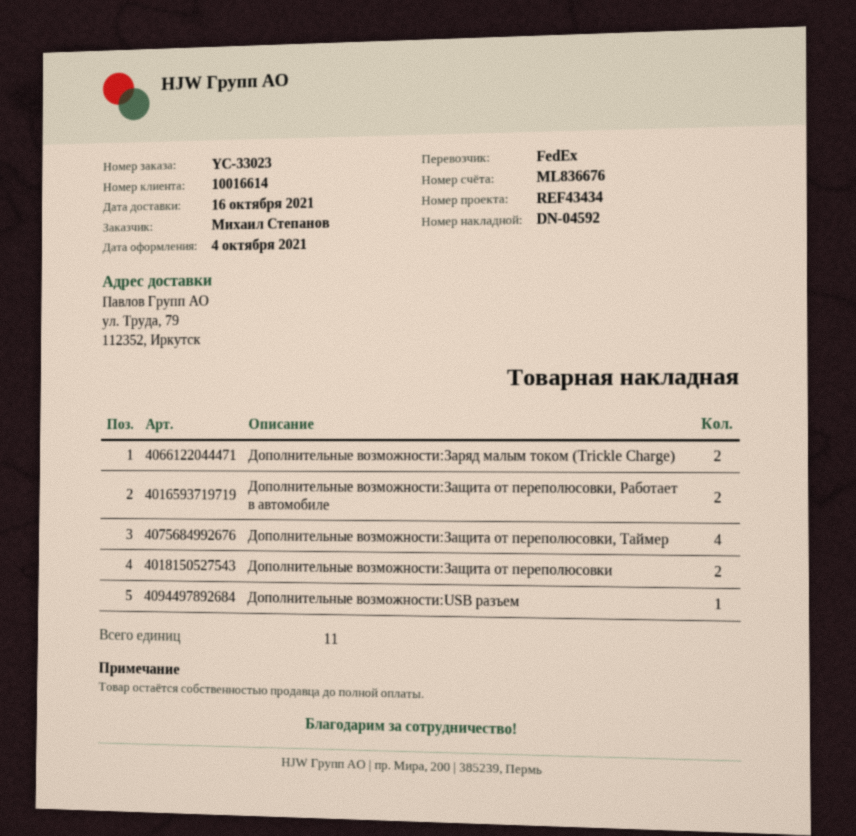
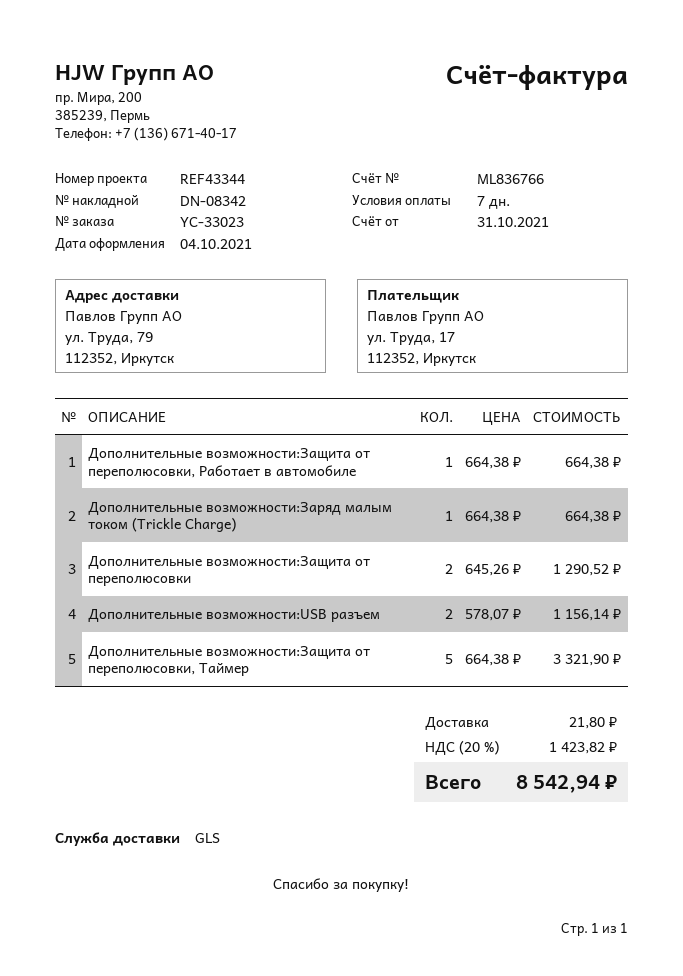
delivery note number: DN-04592 -> DN-08342
invoice number: ML836676 -> ML836766
reference: REF43434 -> REF43344
shipping method: FedEx -> GLS
Дополнительные возможности:Заряд малым током (Trickle Charge): 2 -> 1
Дополнительные возможности:Защита от переполюсовки, Работает в автомобиле: 2 -> 1
Дополнительные возможности:Защита от переполюсовки, Таймер: 4 -> 5
Дополнительные возможности:USB разъем: 1 -> 2

